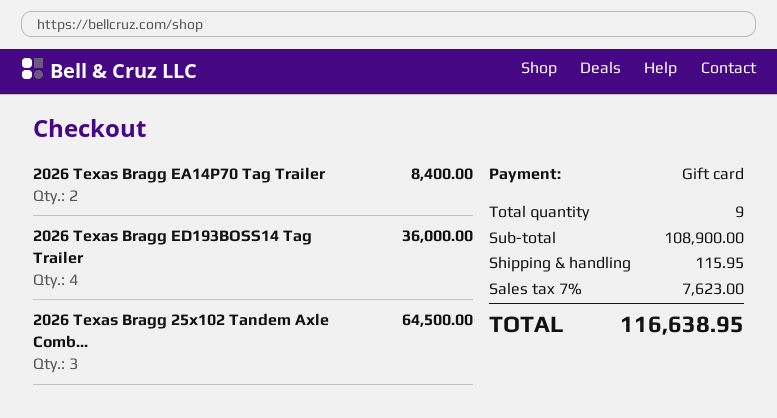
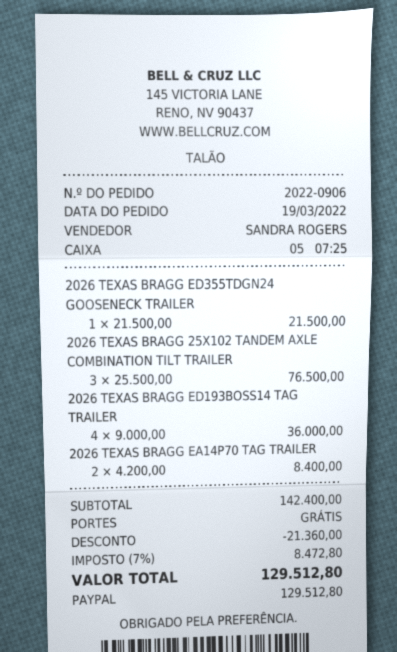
payment method: gift card -> PayPal
2026 Texas Bragg 25x102 Tandem Axle Comb...: 3 for 64500.00 -> 3 for 76500.00
2026 TEXAS BRAGG ED355TDGN24 GOOSENECK TRAILER: none -> 1 for 21500.00
subtotal: 108900.00 -> 142400.00
discount: none -> 21360.00
shipping: 115.95 -> 0.00
tax: 7% = 7623.00 -> 7% = 8472.80
total: 116638.95 -> 129512.80

